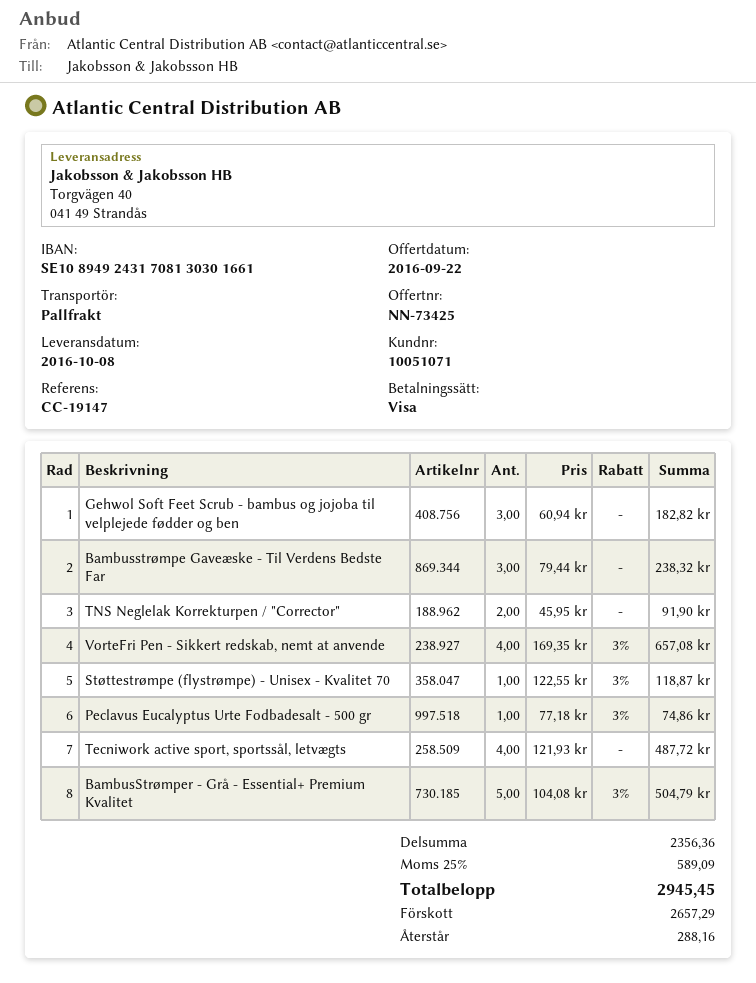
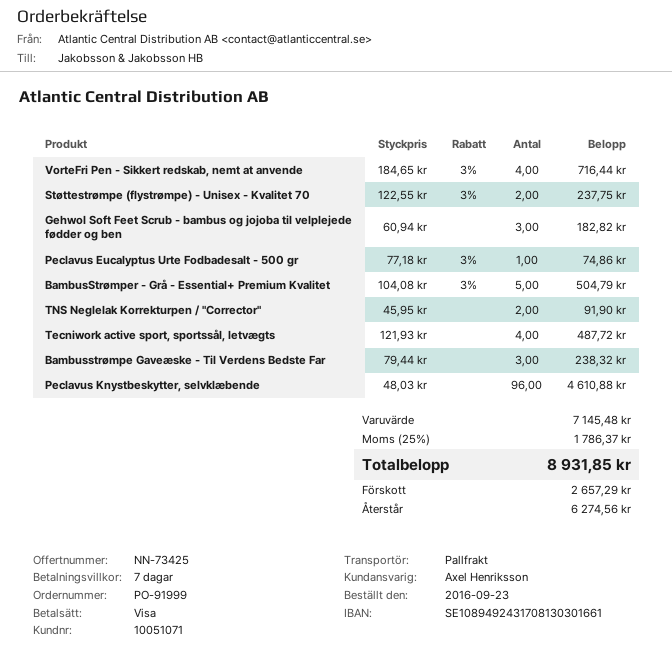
VorteFri Pen - Sikkert redskab, nemt at anvende: 4 x 169.35 - 3% = 657.08 -> 4 x 184.65 - 3% = 716.44
Støttestrømpe (flystrømpe) - Unisex - Kvalitet 70: 1 x 122.55 - 3% = 118.87 -> 2 x 122.55 - 3% = 237.75
Peclavus Knystbeskytter, selvklæbende: none -> 96 x 48.03 = 4610.88
subtotal: 2356.36 -> 7145.48
tax: 25% = 589.09 -> 25% = 1786.37
total: 2945.45 -> 8931.85
balance: 288.16 -> 6274.56

